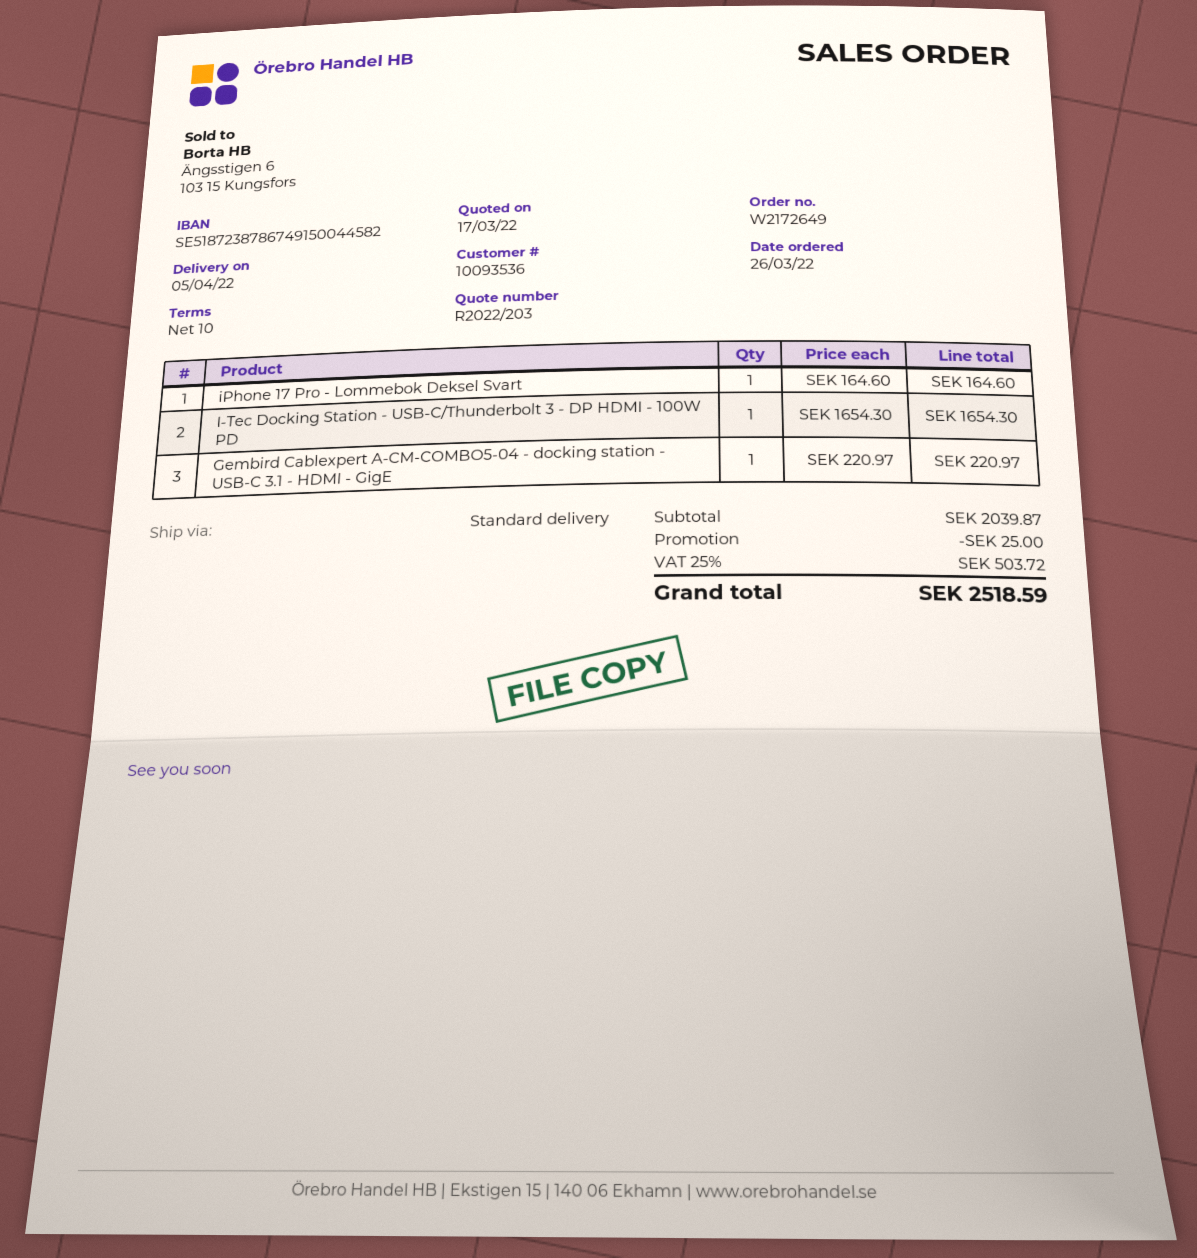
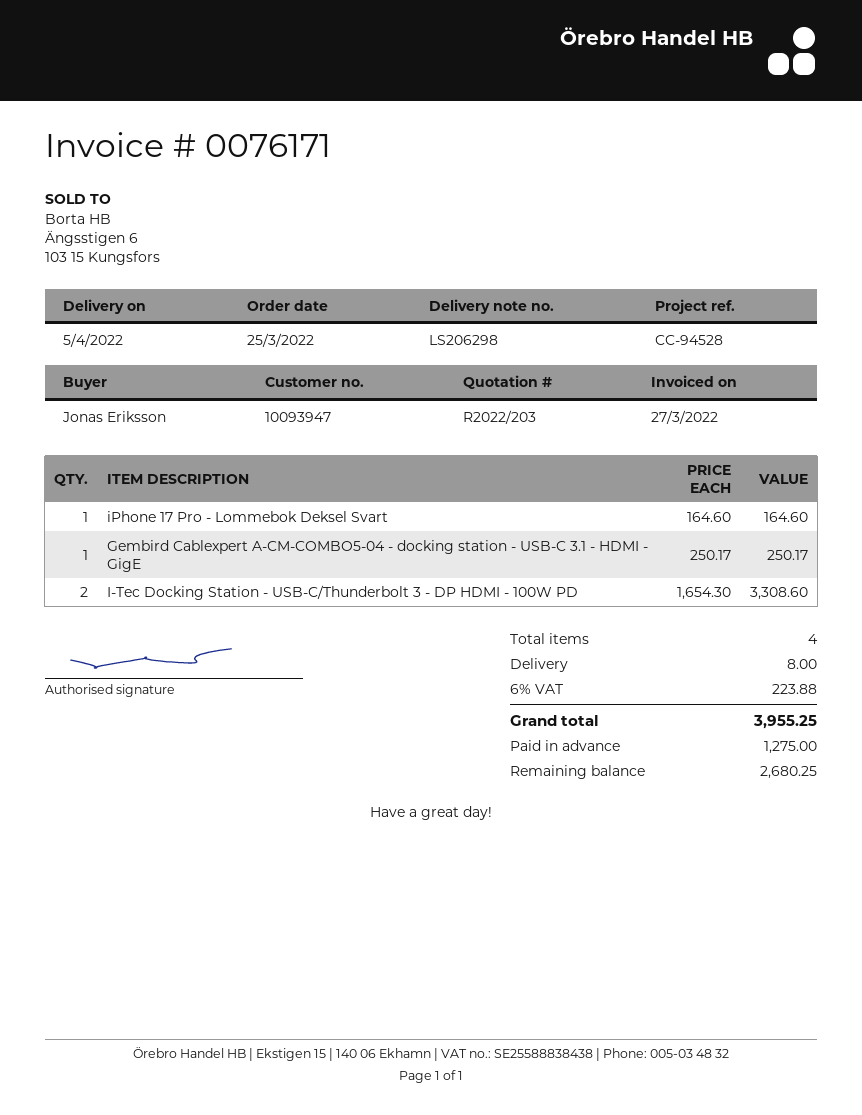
order date: 2022-03-26 -> 2022-03-25
customer number: 10093536 -> 10093947
I-Tec Docking Station - USB-C/Thunderbolt 3 - DP HDMI - 100W PD: 1 x 1654.30 = 1654.30 -> 2 x 1654.30 = 3308.60
Gembird Cablexpert A-CM-COMBO5-04 - docking station - USB-C 3.1 - HDMI - GigE: 1 x 220.97 = 220.97 -> 1 x 250.17 = 250.17
discount: 25.00 -> none
shipping: none -> 8.00
tax: 25% = 503.72 -> 6% = 223.88
total: 2518.59 -> 3955.25

